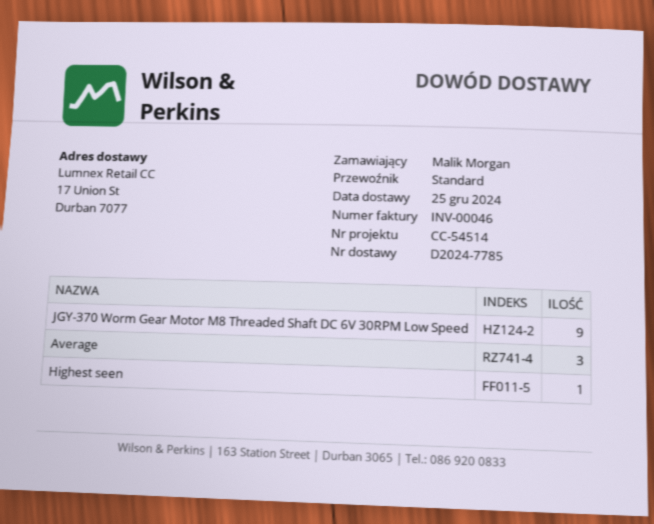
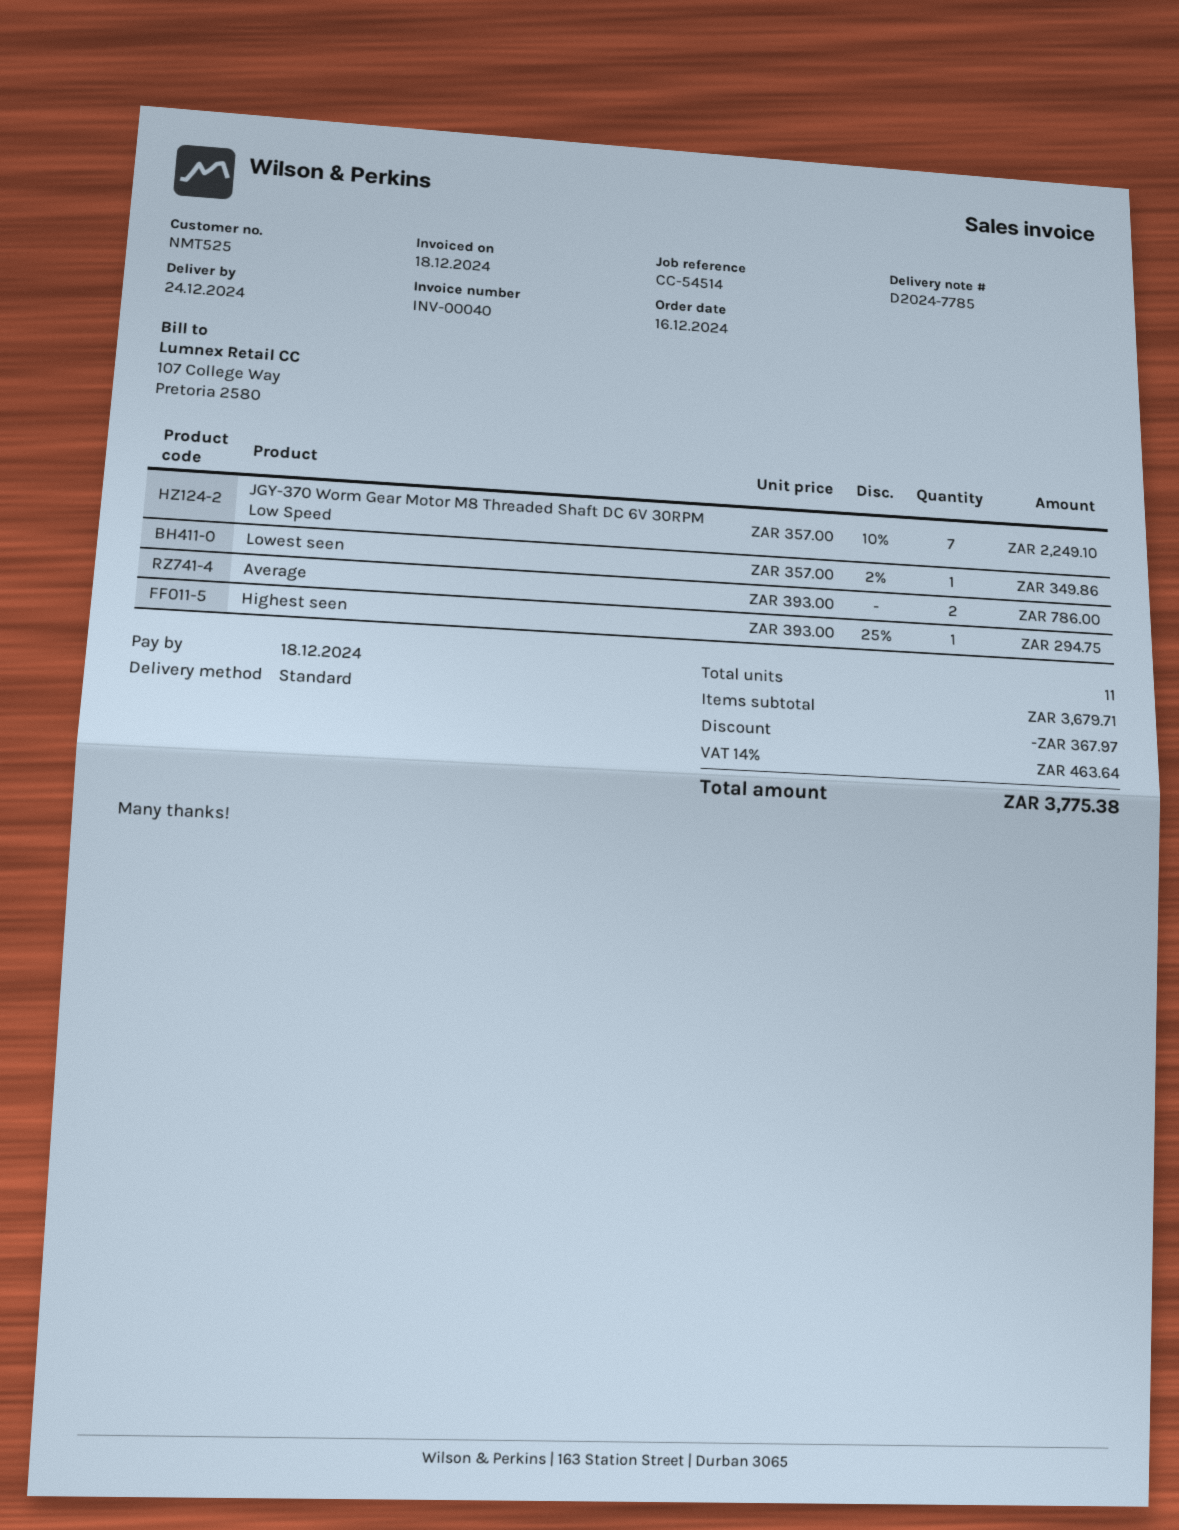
delivery date: 2024-12-25 -> 2024-12-24
invoice number: INV-00046 -> INV-00040
JGY-370 Worm Gear Motor M8 Threaded Shaft DC 6V 30RPM Low Speed: 9 -> 7
Average: 3 -> 2
Lowest seen: none -> 1

